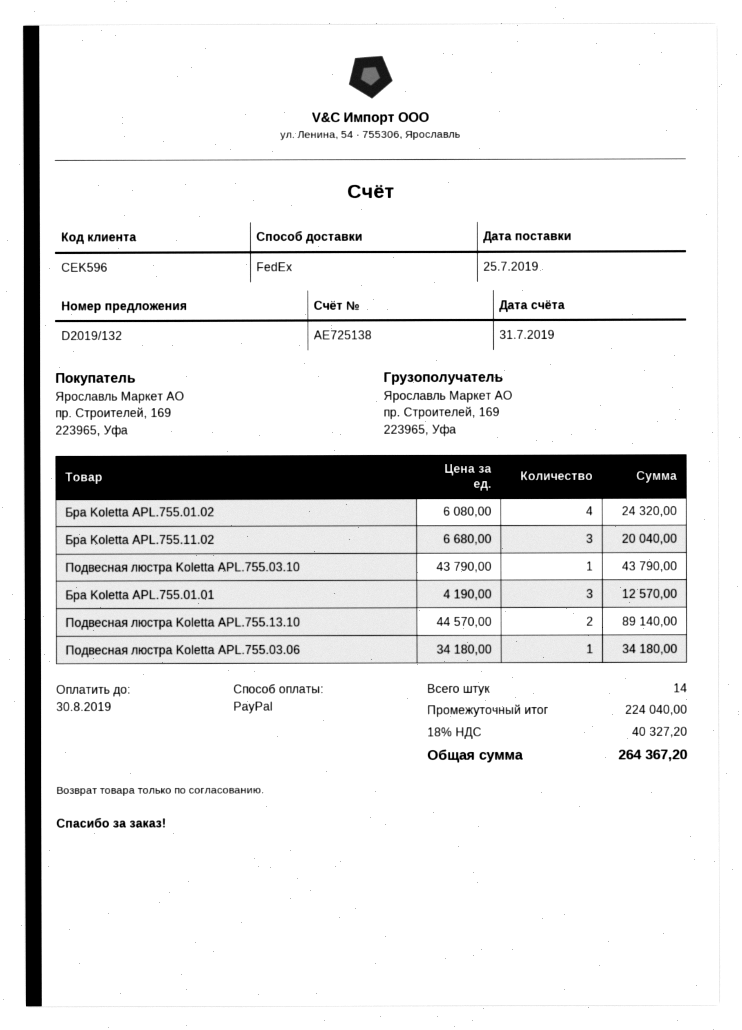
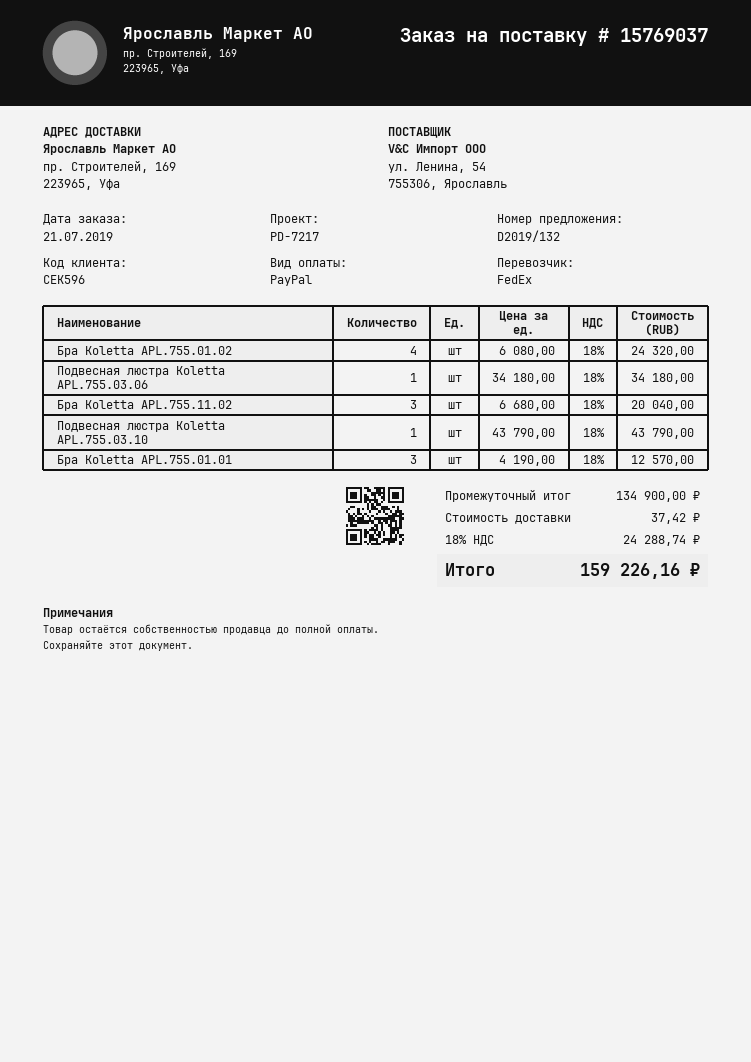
Подвесная люстра Koletta APL.755.13.10: 2 x 44570.00 = 89140.00 -> none
subtotal: 224040.00 -> 134900.00
shipping: none -> 37.42
tax: 18% = 40327.20 -> 18% = 24288.74
total: 264367.20 -> 159226.16

